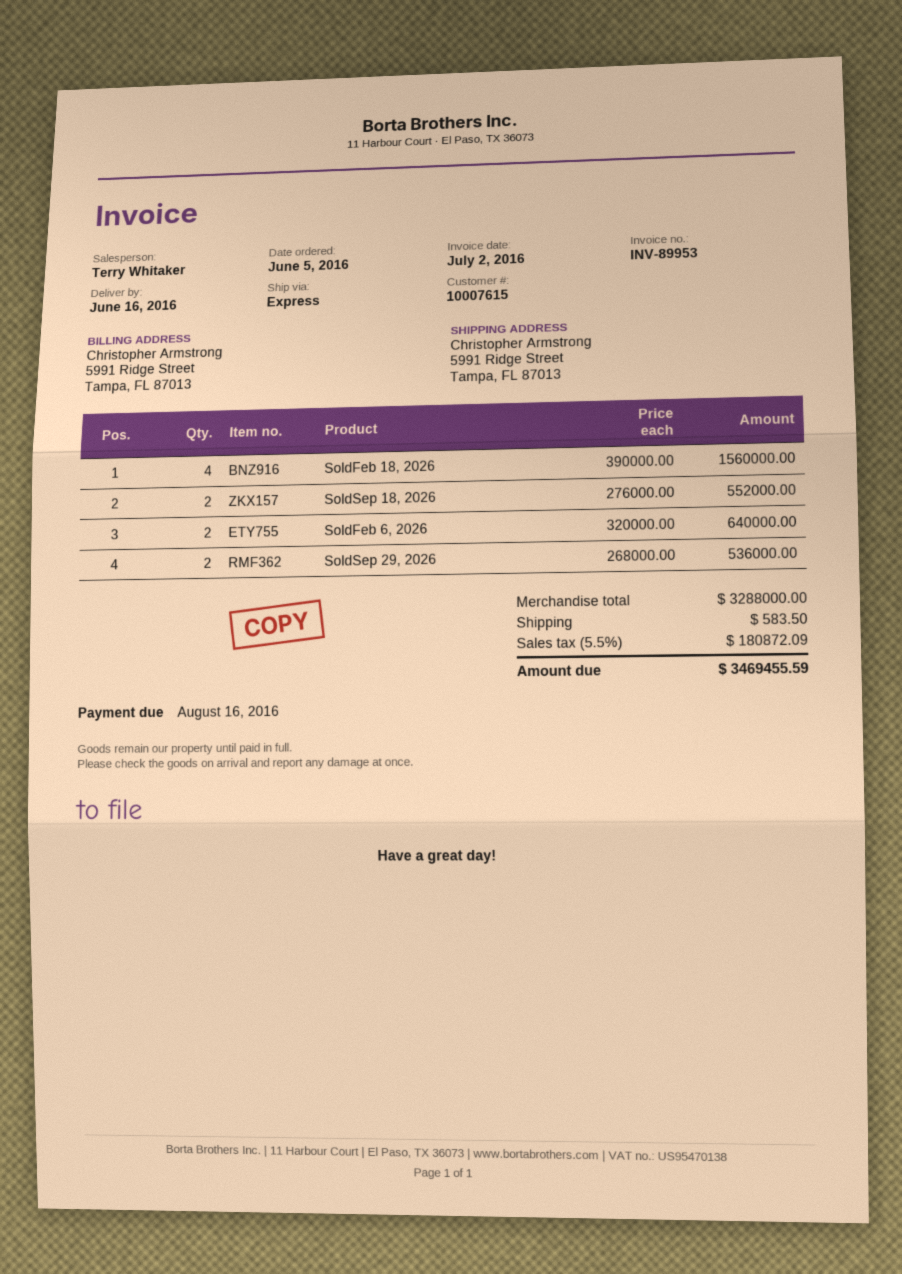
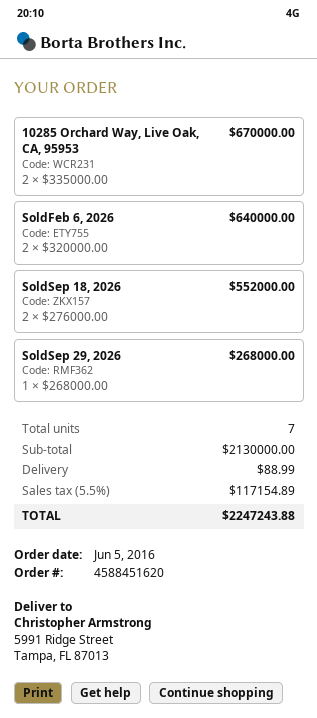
SoldFeb 18, 2026: 4 x 390000.00 = 1560000.00 -> none
SoldSep 29, 2026: 2 x 268000.00 = 536000.00 -> 1 x 268000.00 = 268000.00
10285 Orchard Way, Live Oak, CA, 95953: none -> 2 x 335000.00 = 670000.00
subtotal: 3288000.00 -> 2130000.00
shipping: 583.50 -> 88.99
tax: 5.5% = 180872.09 -> 5.5% = 117154.89
total: 3469455.59 -> 2247243.88

